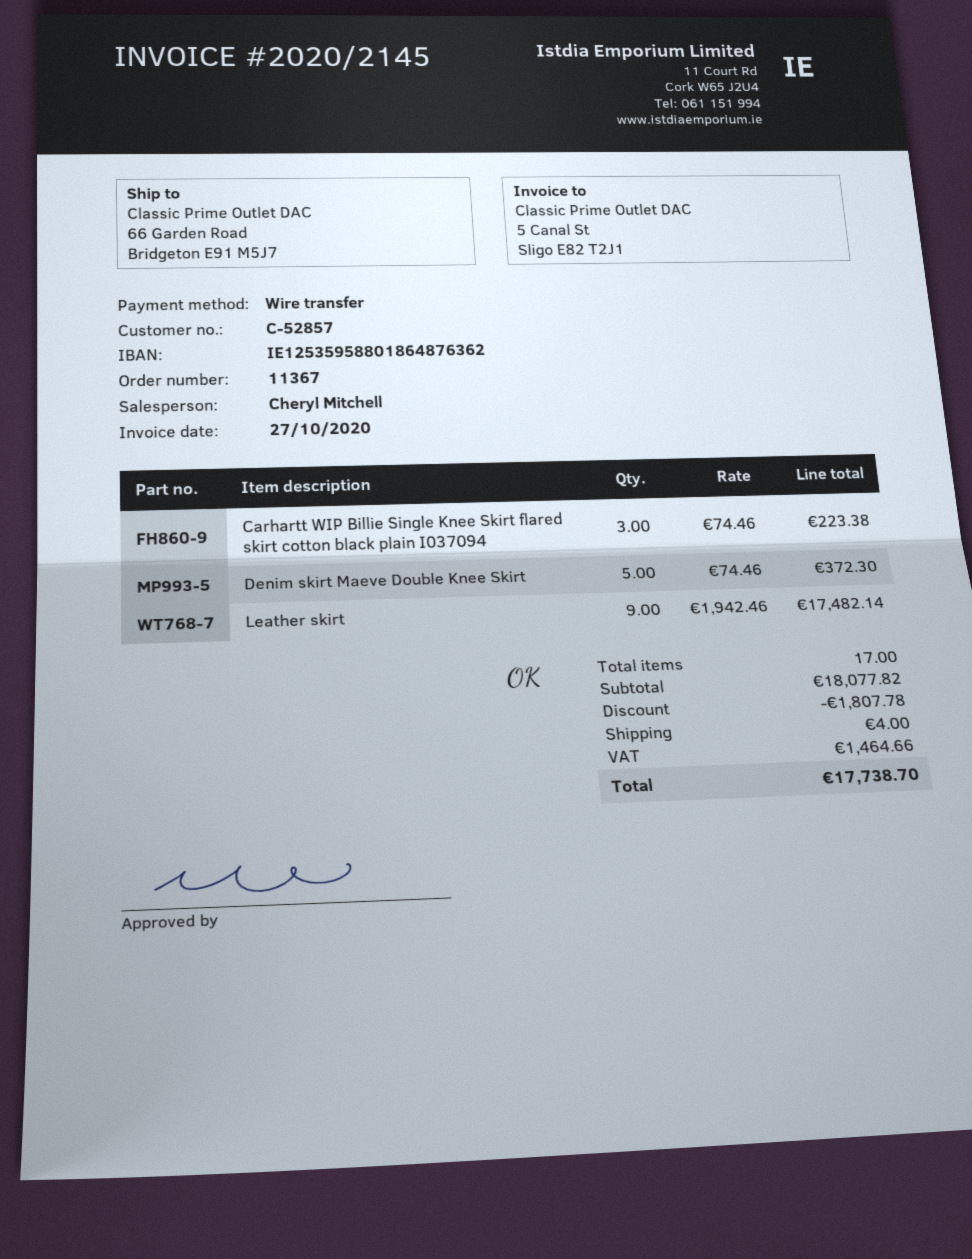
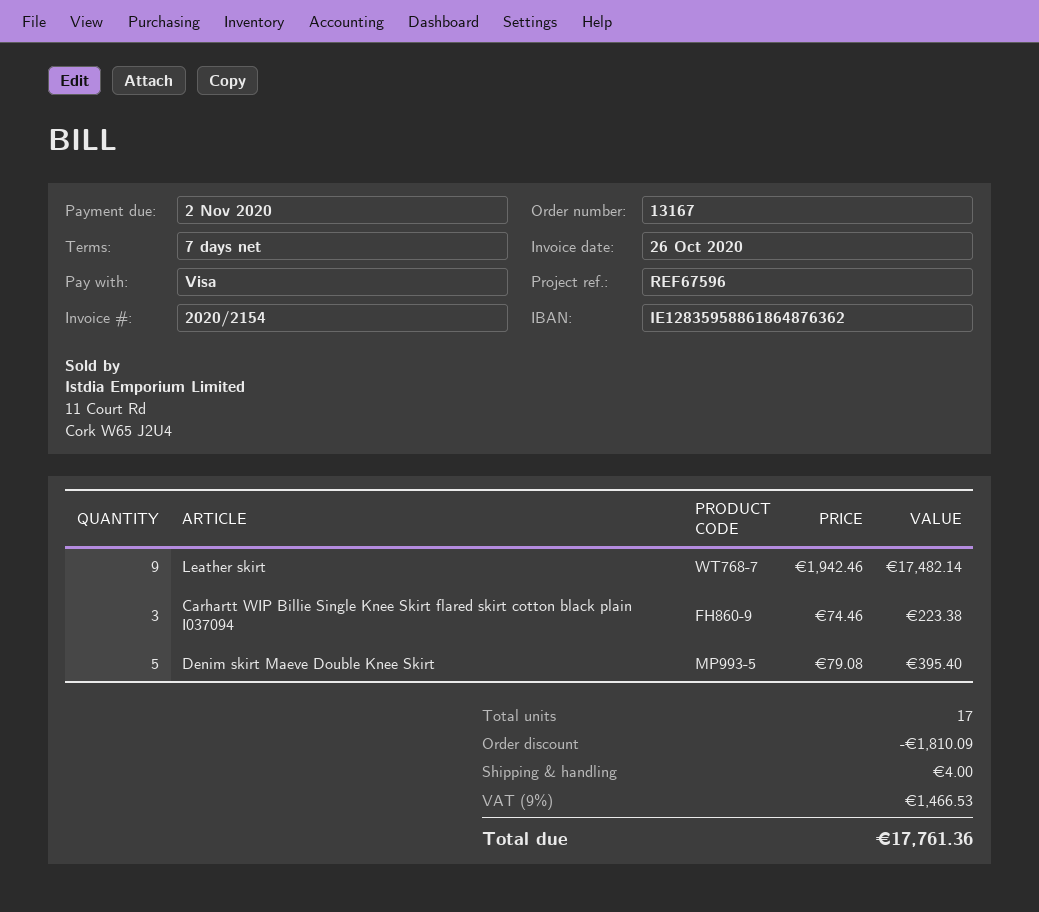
order number: 11367 -> 13167
invoice number: 2020/2145 -> 2020/2154
invoice date: 2020-10-27 -> 2020-10-26
payment method: bank transfer -> Visa
bank account: IE12535958801864876362 -> IE12835958861864876362
Denim skirt Maeve Double Knee Skirt: 5 x 74.46 = 372.30 -> 5 x 79.08 = 395.40
discount: 1807.78 -> 1810.09
tax: 1464.66 -> 1466.53
total: 17738.70 -> 17761.36

